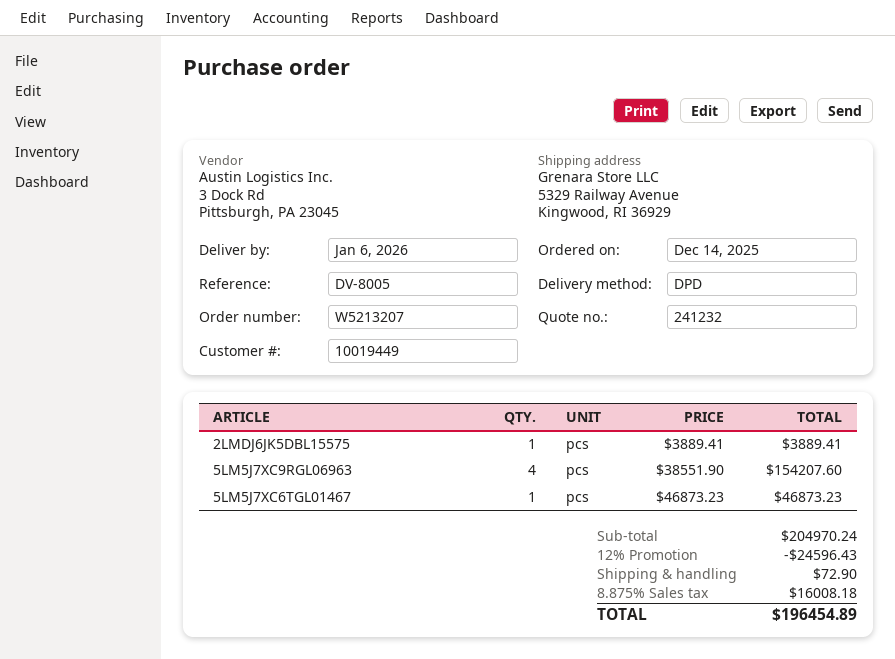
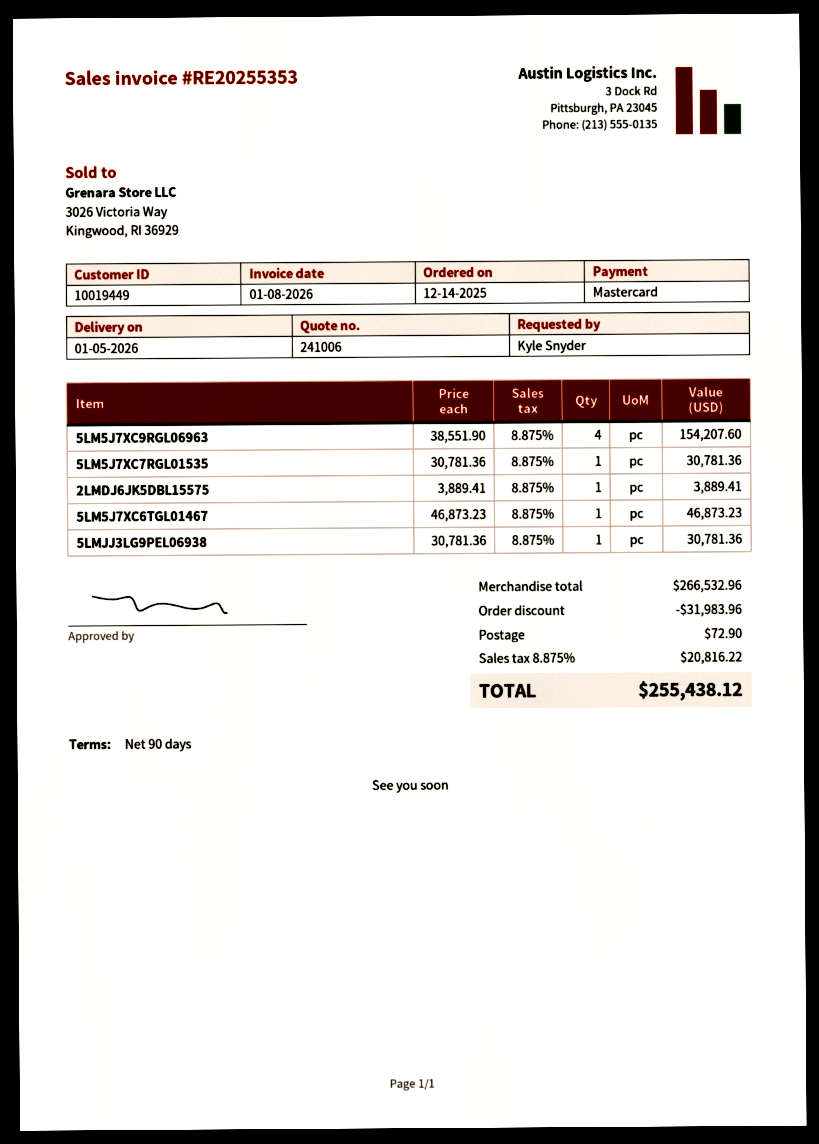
quote number: 241232 -> 241006
delivery date: 2026-01-06 -> 2026-01-05
5LM5J7XC7RGL01535: none -> 1 x 30781.36 = 30781.36
5LMJJ3LG9PEL06938: none -> 1 x 30781.36 = 30781.36
subtotal: 204970.24 -> 266532.96
discount: 24596.43 -> 31983.96
tax: 8.875% = 16008.18 -> 8.875% = 20816.22
total: 196454.89 -> 255438.12

